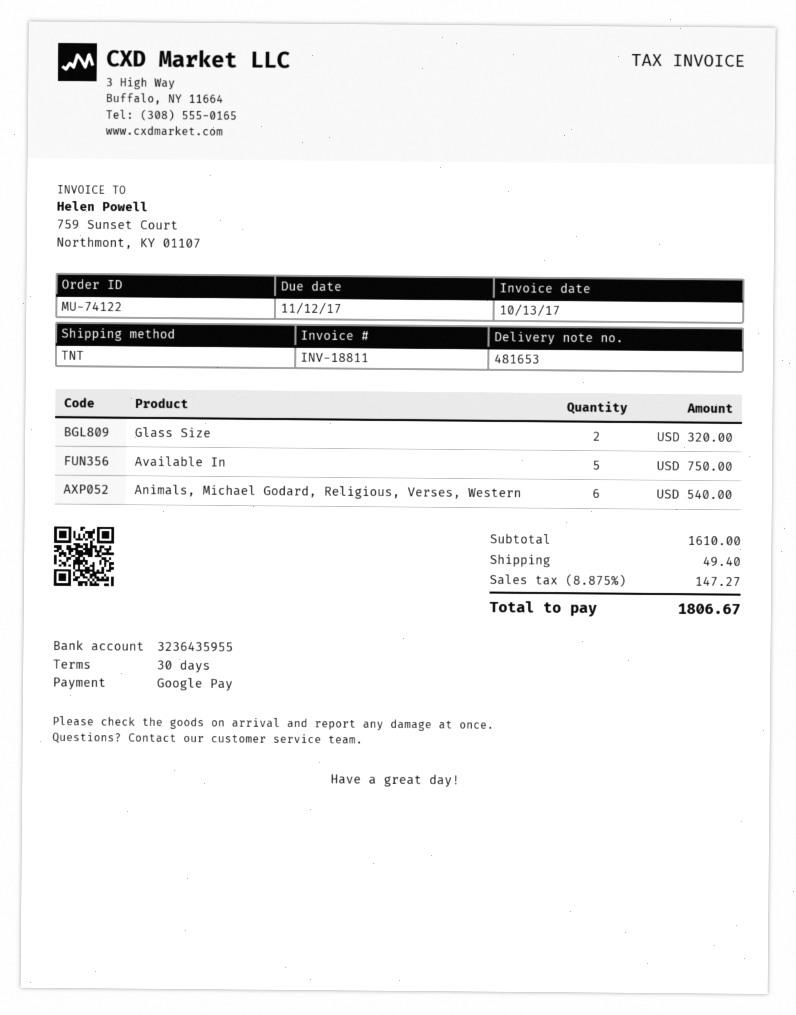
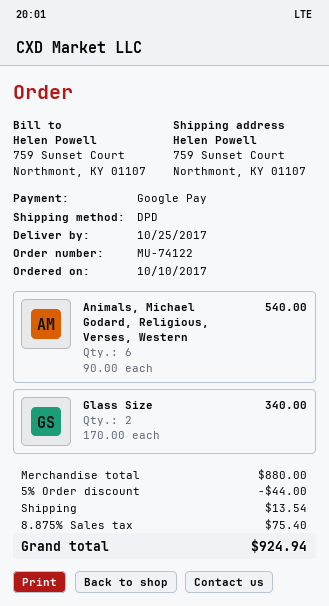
shipping method: TNT -> DPD
Glass Size: 2 for 320.00 -> 2 for 340.00
Available In: 5 for 750.00 -> none
subtotal: 1610.00 -> 880.00
discount: none -> 5% = 44.00
shipping: 49.40 -> 13.54
tax: 8.875% = 147.27 -> 8.875% = 75.40
total: 1806.67 -> 924.94

